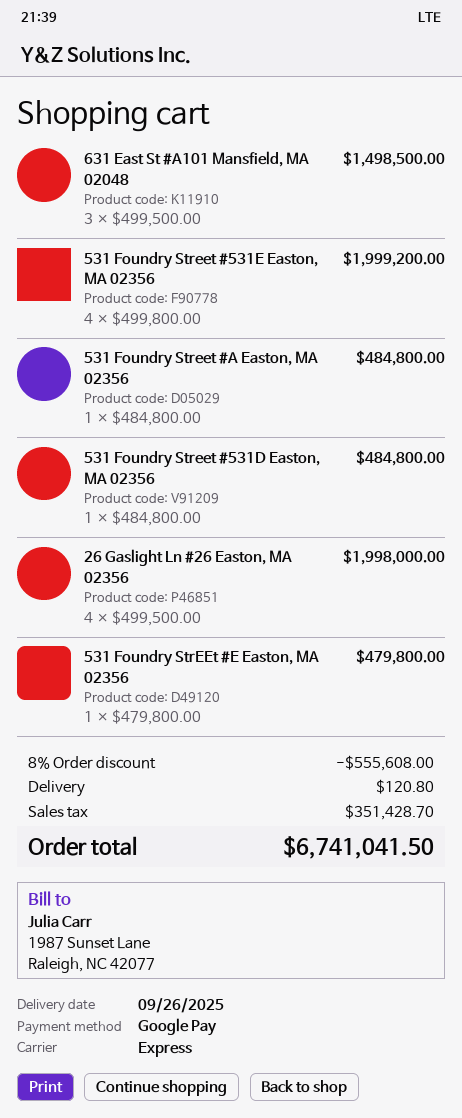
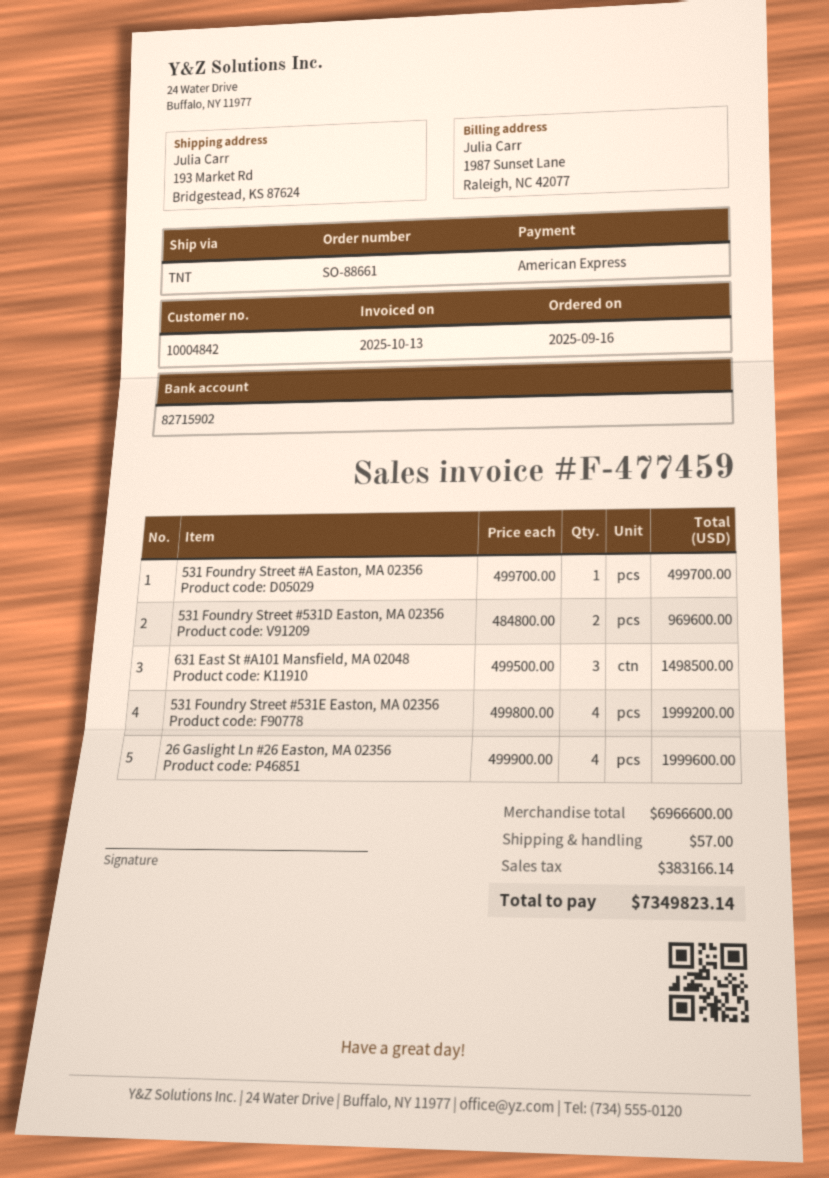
payment method: Google Pay -> American Express
shipping method: express -> TNT
531 Foundry Street #A Easton, MA 02356: 1 x 484800.00 = 484800.00 -> 1 x 499700.00 = 499700.00
531 Foundry Street #531D Easton, MA 02356: 1 x 484800.00 = 484800.00 -> 2 x 484800.00 = 969600.00
26 Gaslight Ln #26 Easton, MA 02356: 4 x 499500.00 = 1998000.00 -> 4 x 499900.00 = 1999600.00
531 Foundry StrEEt #E Easton, MA 02356: 1 x 479800.00 = 479800.00 -> none
discount: 8% = 555608.00 -> none
shipping: 120.80 -> 57.00
tax: 351428.70 -> 383166.14
total: 6741041.50 -> 7349823.14

